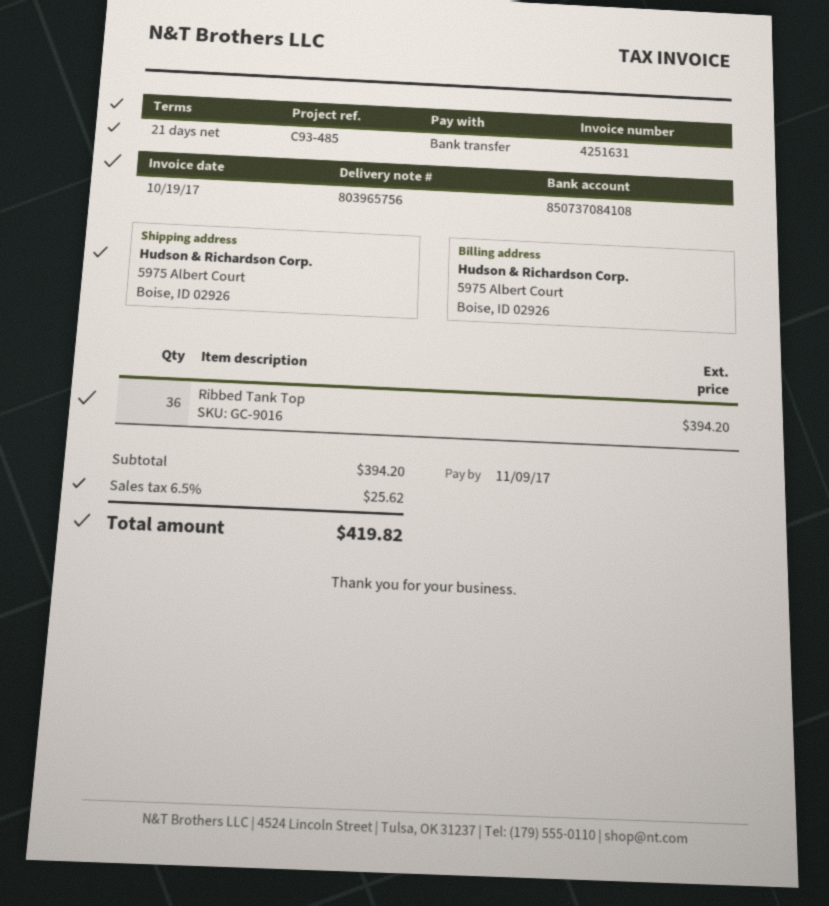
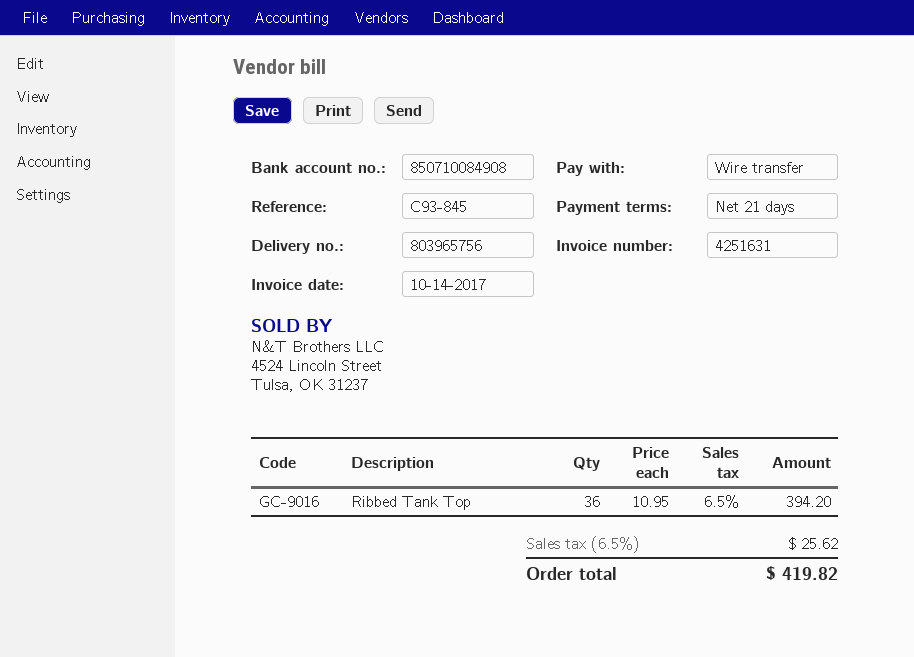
invoice date: 2017-10-19 -> 2017-10-14
reference: C93-485 -> C93-845
bank account: 850737084108 -> 850710084908

